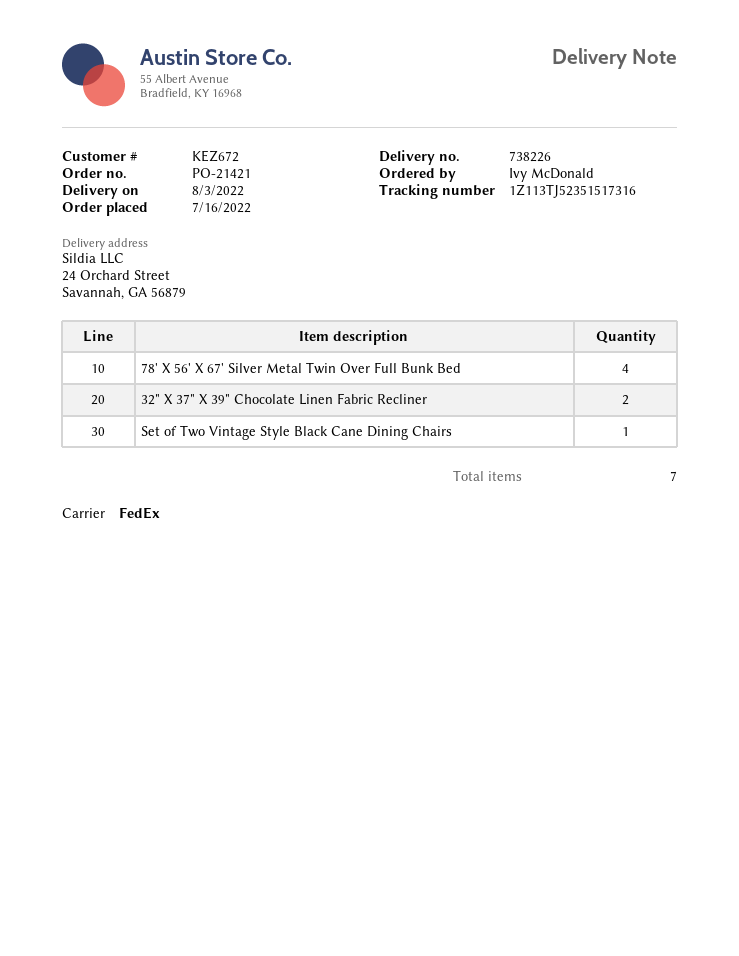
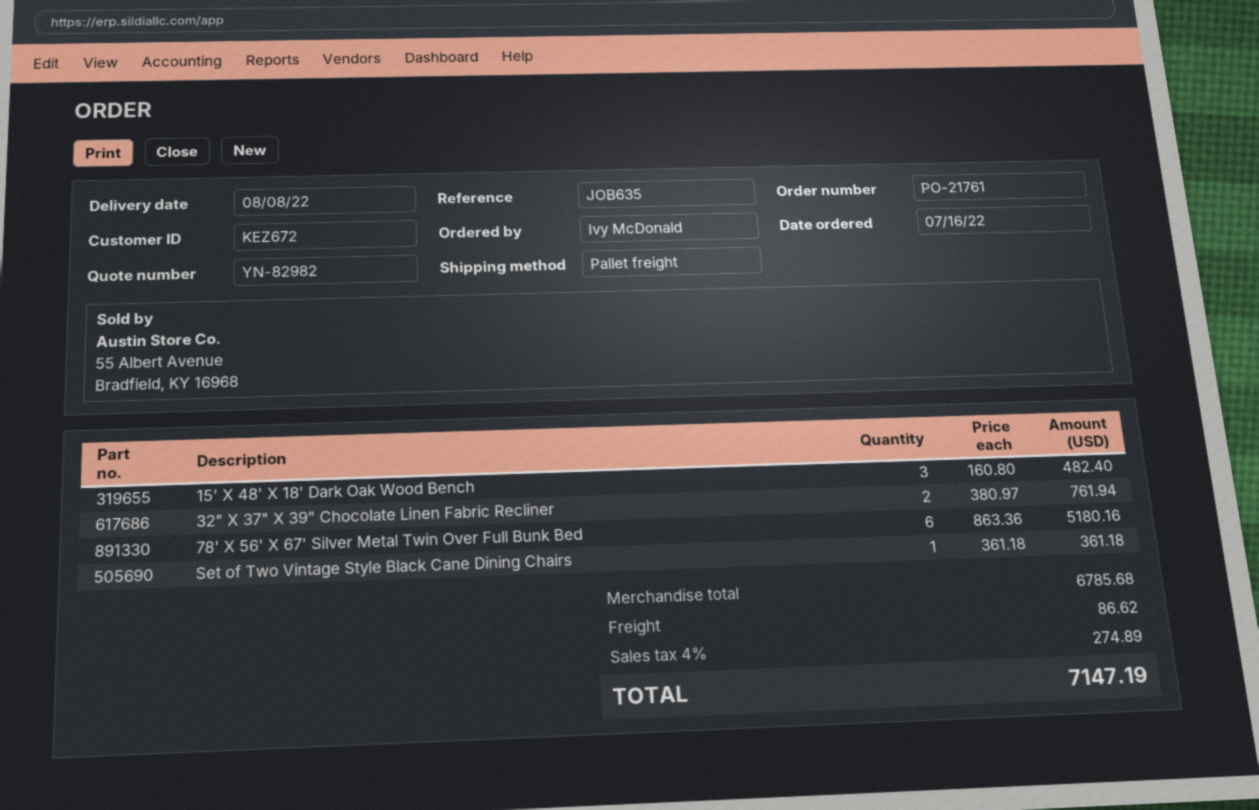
order number: PO-21421 -> PO-21761
delivery date: 2022-08-03 -> 2022-08-08
shipping method: FedEx -> pallet freight
78' X 56' X 67' Silver Metal Twin Over Full Bunk Bed: 4 -> 6
15' X 48' X 18' Dark Oak Wood Bench: none -> 3

